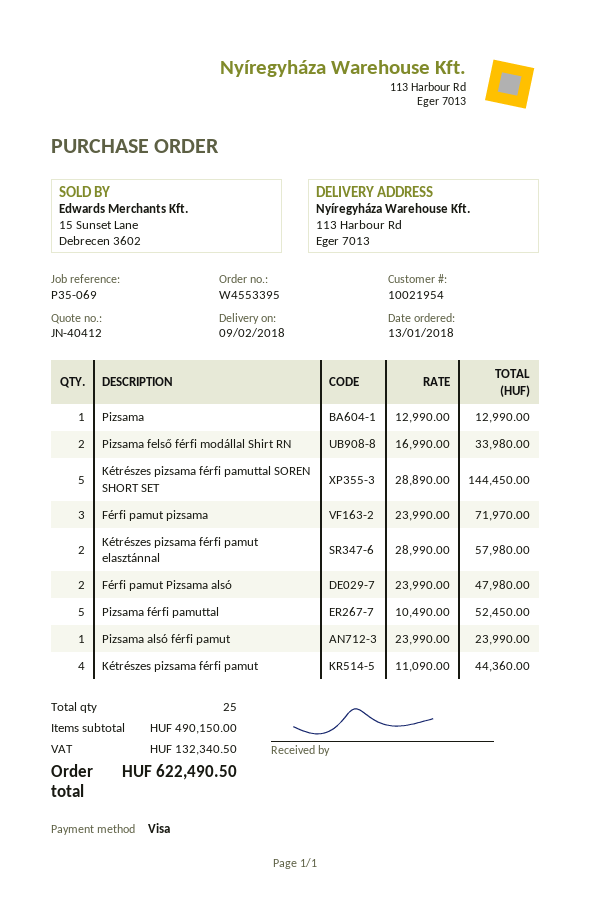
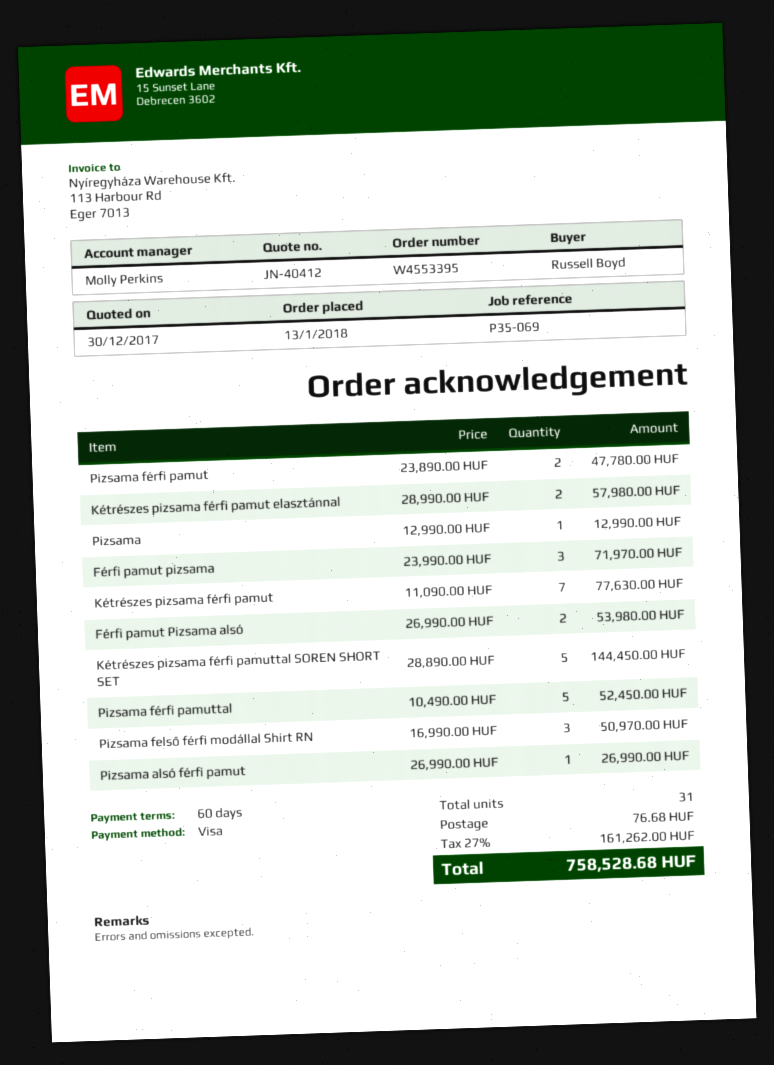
Pizsama felső férfi modállal Shirt RN: 2 x 16990.00 = 33980.00 -> 3 x 16990.00 = 50970.00
Férfi pamut Pizsama alsó: 2 x 23990.00 = 47980.00 -> 2 x 26990.00 = 53980.00
Pizsama alsó férfi pamut: 1 x 23990.00 = 23990.00 -> 1 x 26990.00 = 26990.00
Kétrészes pizsama férfi pamut: 4 x 11090.00 = 44360.00 -> 7 x 11090.00 = 77630.00
Pizsama férfi pamut: none -> 2 x 23890.00 = 47780.00
total quantity: 25 -> 31
shipping: none -> 76.68
tax: 132340.50 -> 161262.00
total: 622490.50 -> 758528.68

